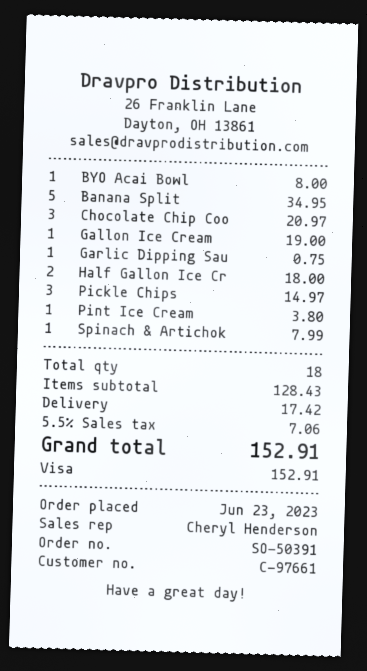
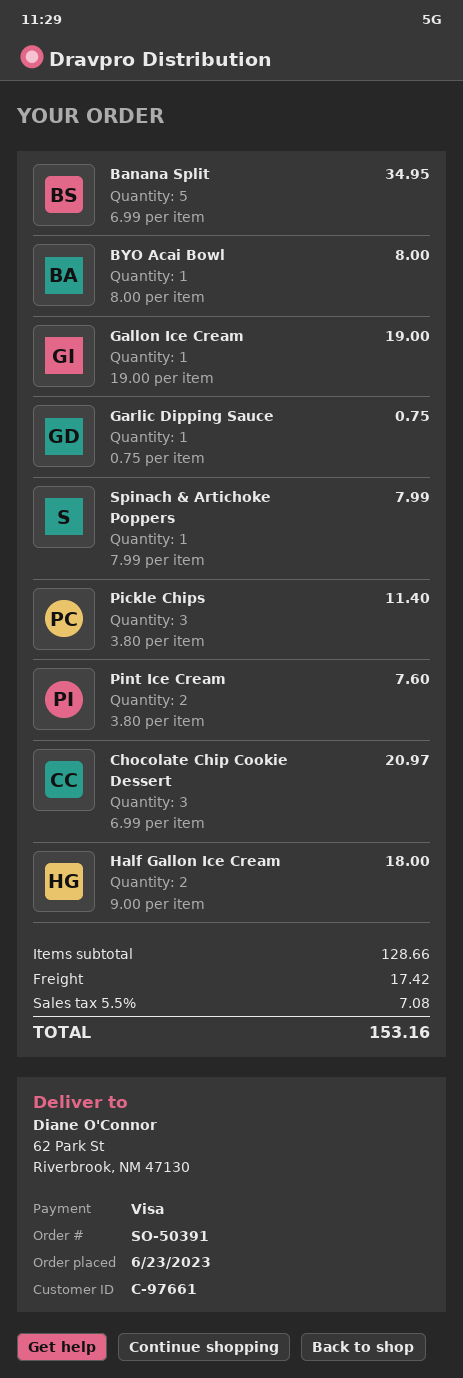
Pickle Chips: 3 for 14.97 -> 3 for 11.40
Pint Ice Cream: 1 for 3.80 -> 2 for 7.60
subtotal: 128.43 -> 128.66
tax: 5.5% = 7.06 -> 5.5% = 7.08
total: 152.91 -> 153.16

